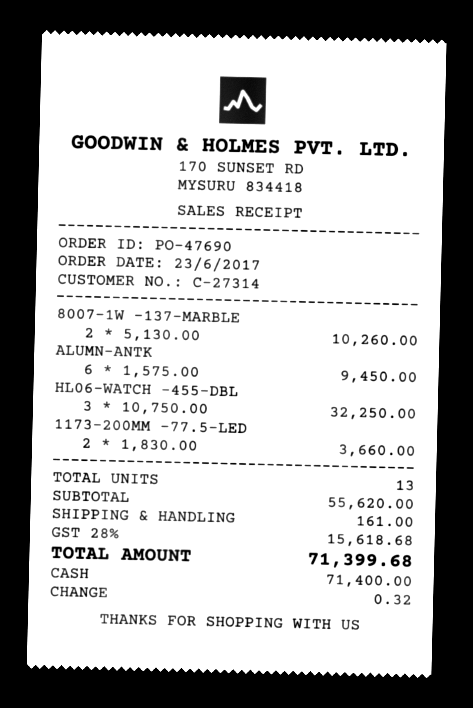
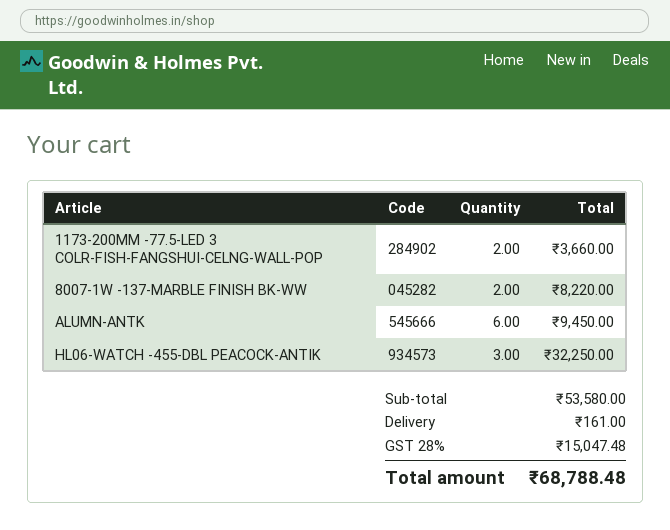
8007-1W -137-MARBLE: 2 for 10260.00 -> 2 for 8220.00
subtotal: 55620.00 -> 53580.00
tax: 28% = 15618.68 -> 28% = 15047.48
total: 71399.68 -> 68788.48

